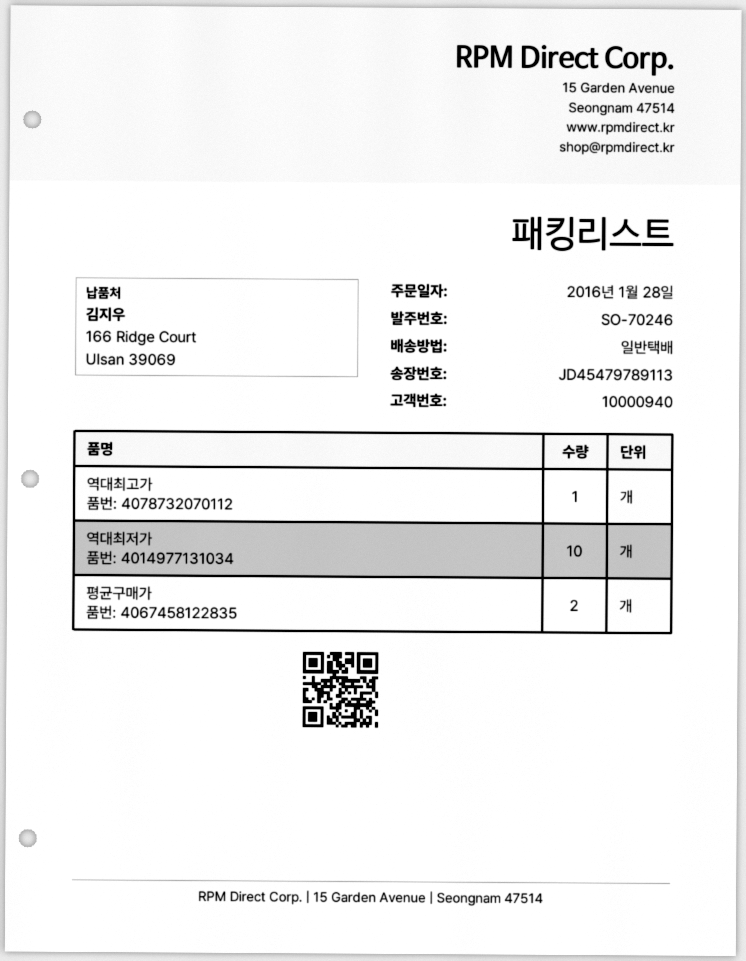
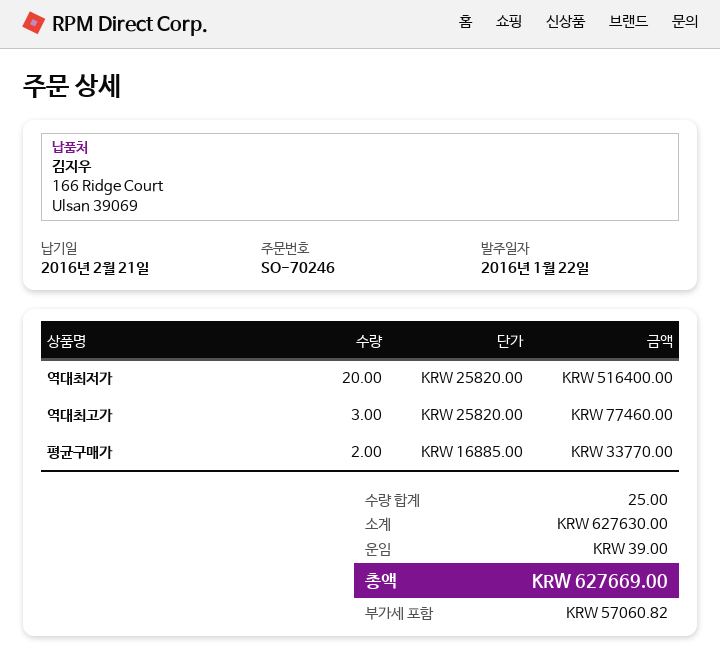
order date: 2016-01-28 -> 2016-01-22
역대최고가: 1 -> 3
역대최저가: 10 -> 20

